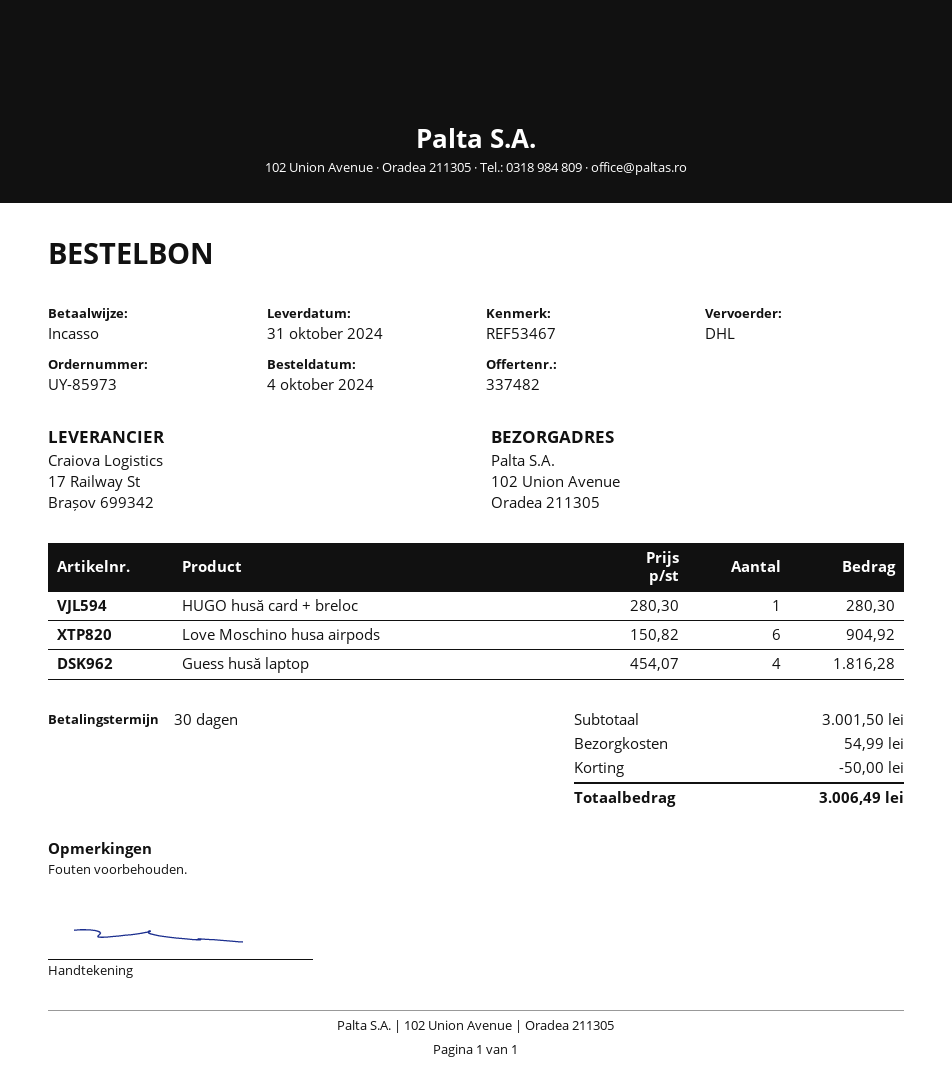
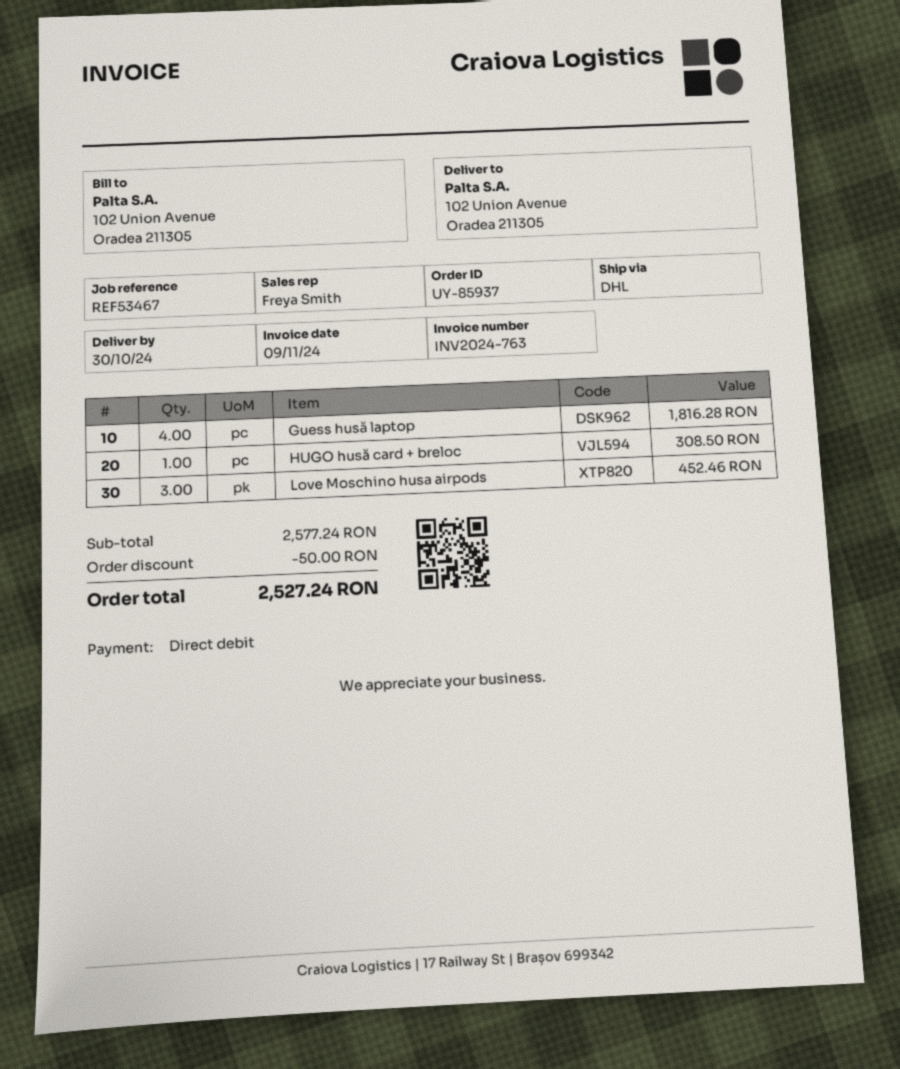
order number: UY-85973 -> UY-85937
delivery date: 2024-10-31 -> 2024-10-30
HUGO husă card + breloc: 1 for 280.30 -> 1 for 308.50
Love Moschino husa airpods: 6 for 904.92 -> 3 for 452.46
subtotal: 3001.50 -> 2577.24
shipping: 54.99 -> none
total: 3006.49 -> 2527.24

